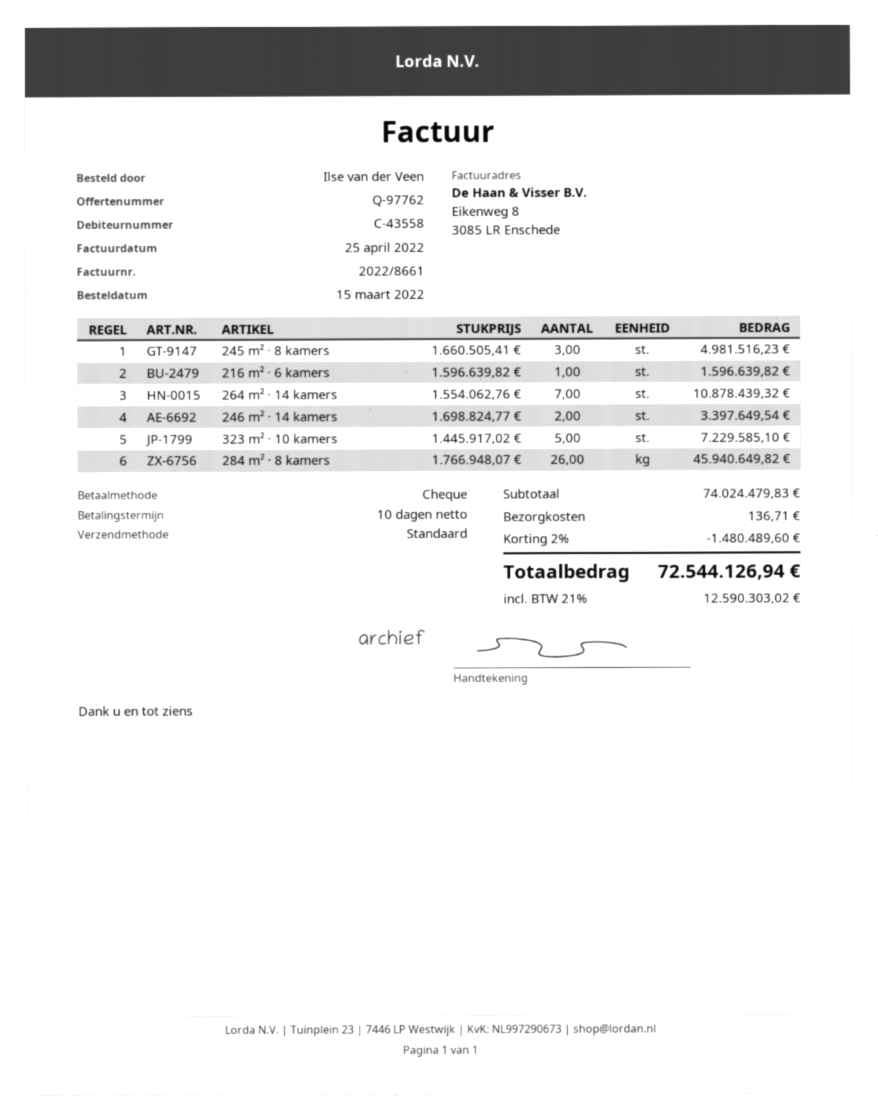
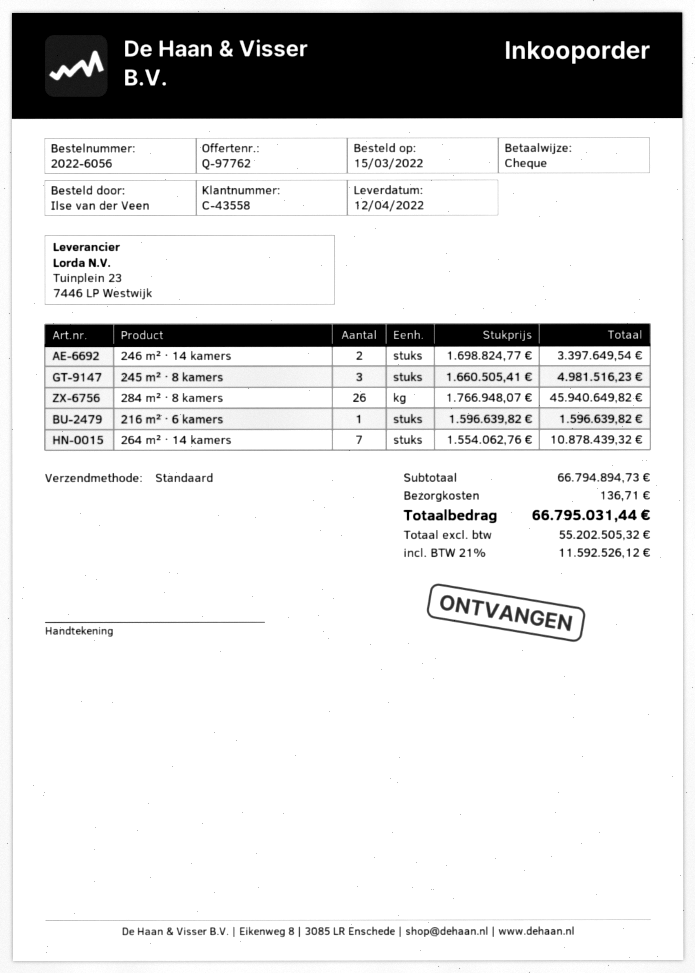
323 m² · 10 kamers: 5 x 1445917.02 = 7229585.10 -> none
subtotal: 74024479.83 -> 66794894.73
discount: 2% = 1480489.60 -> none
tax: 21% = 12590303.02 -> 21% = 11592526.12
total: 72544126.94 -> 66795031.44

